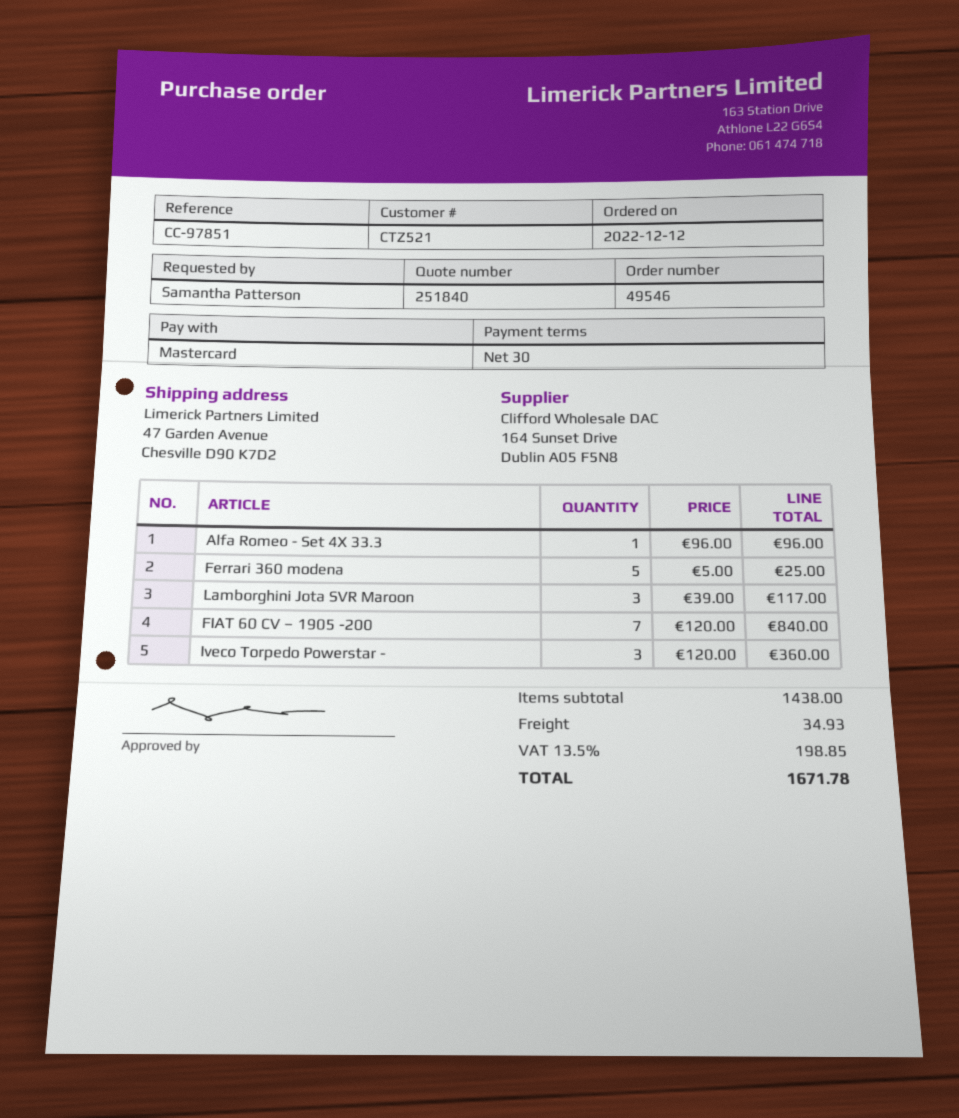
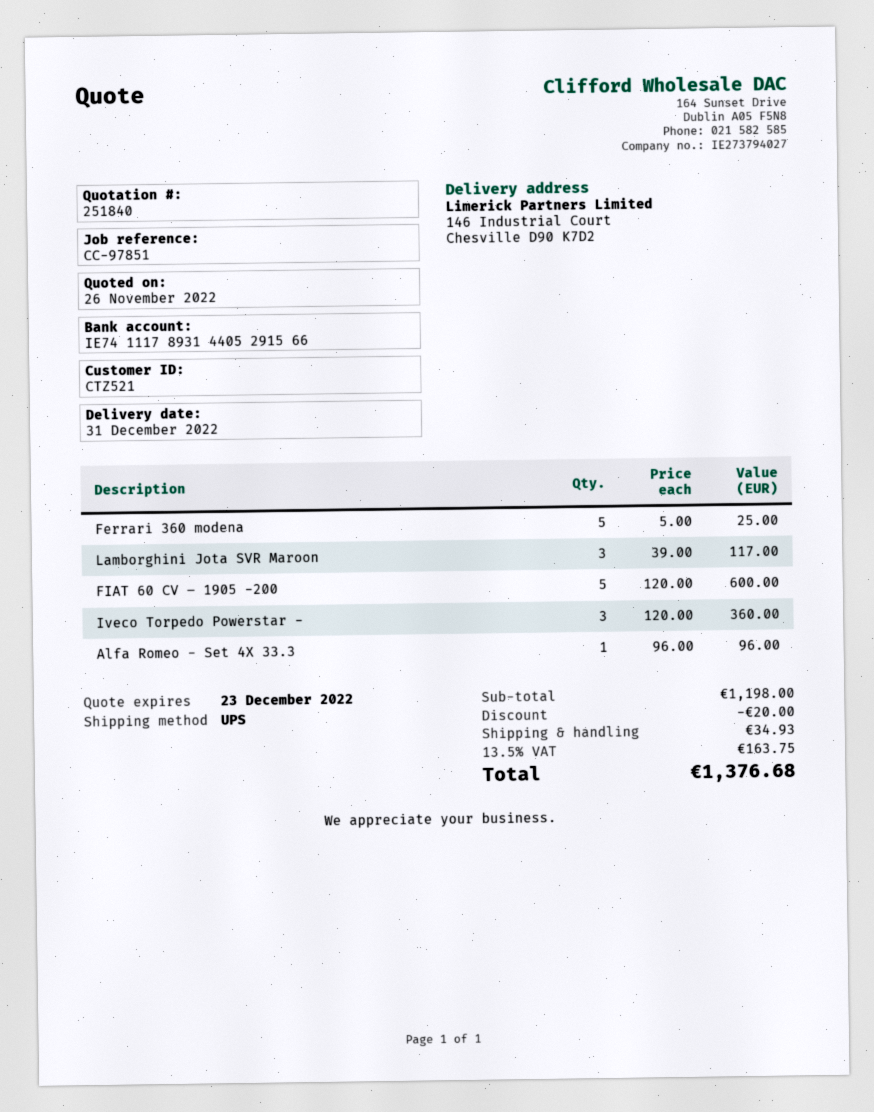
ship to: 47 Garden Avenue, Chesville D90 K7D2 -> 146 Industrial Court, Chesville D90 K7D2
FIAT 60 CV – 1905 -200: 7 x 120.00 = 840.00 -> 5 x 120.00 = 600.00
subtotal: 1438.00 -> 1198.00
discount: none -> 20.00
tax: 13.5% = 198.85 -> 13.5% = 163.75
total: 1671.78 -> 1376.68

